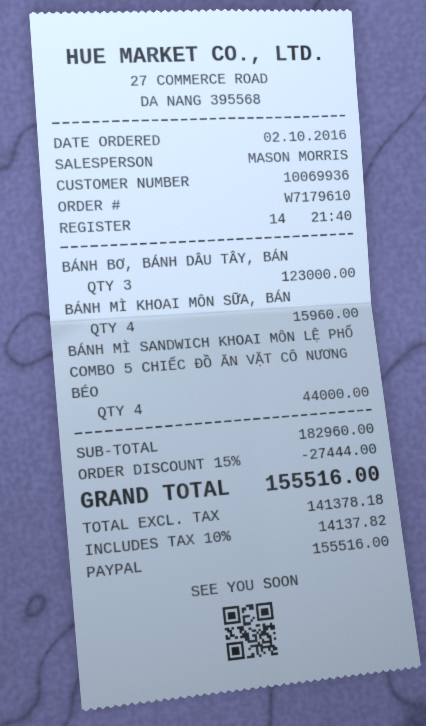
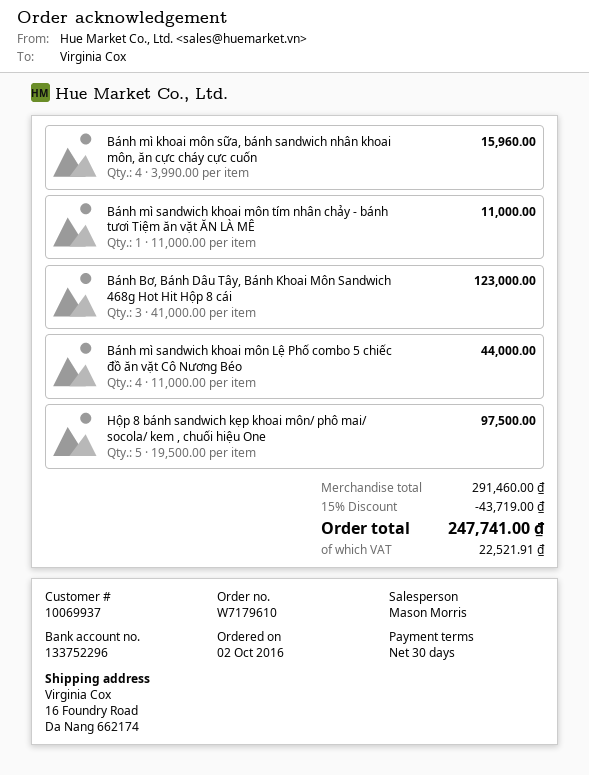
customer number: 10069936 -> 10069937
Bánh mì sandwich khoai môn tím nhân chảy - bánh tươi Tiệm ăn vặt ĂN LÀ MÊ: none -> 1 for 11000.00
Hộp 8 bánh sandwich kẹp khoai môn/ phô mai/ socola/ kem , chuối hiệu One: none -> 5 for 97500.00
subtotal: 182960.00 -> 291460.00
discount: 15% = 27444.00 -> 15% = 43719.00
tax: 14137.82 -> 22521.91
total: 155516.00 -> 247741.00

